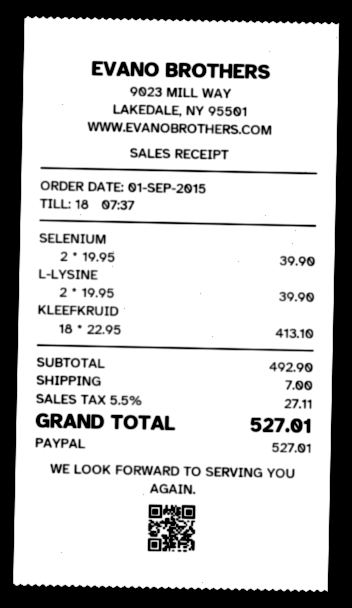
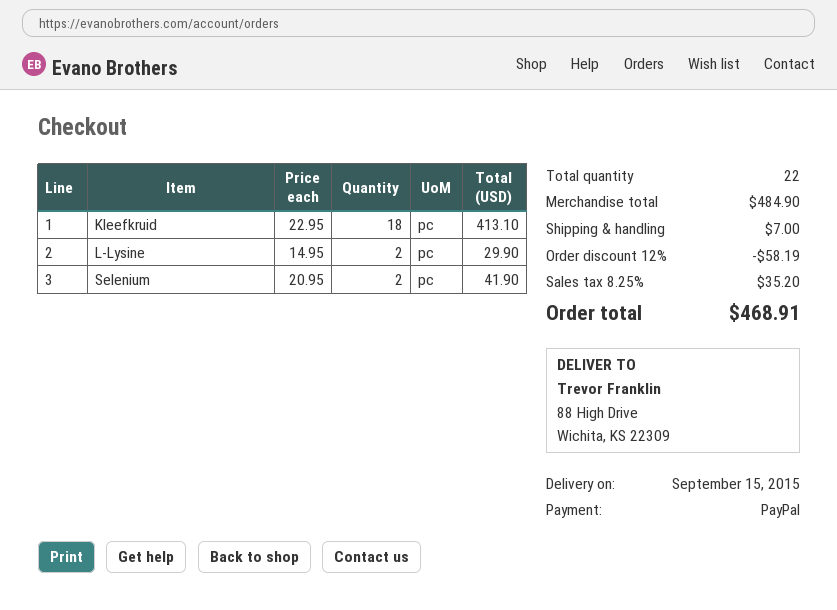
SELENIUM: 2 x 19.95 = 39.90 -> 2 x 20.95 = 41.90
L-LYSINE: 2 x 19.95 = 39.90 -> 2 x 14.95 = 29.90
subtotal: 492.90 -> 484.90
discount: none -> 12% = 58.19
tax: 5.5% = 27.11 -> 8.25% = 35.20
total: 527.01 -> 468.91

